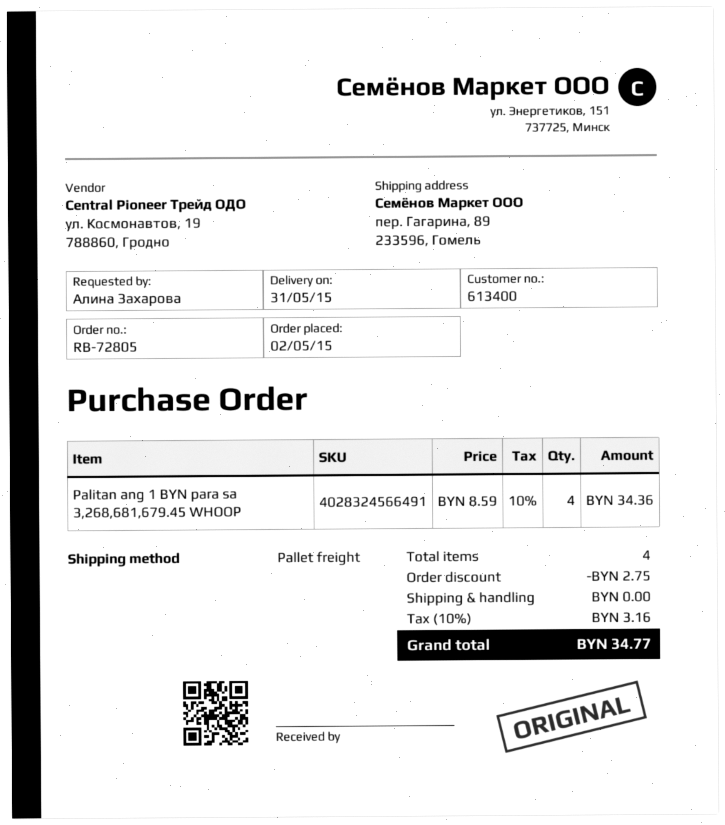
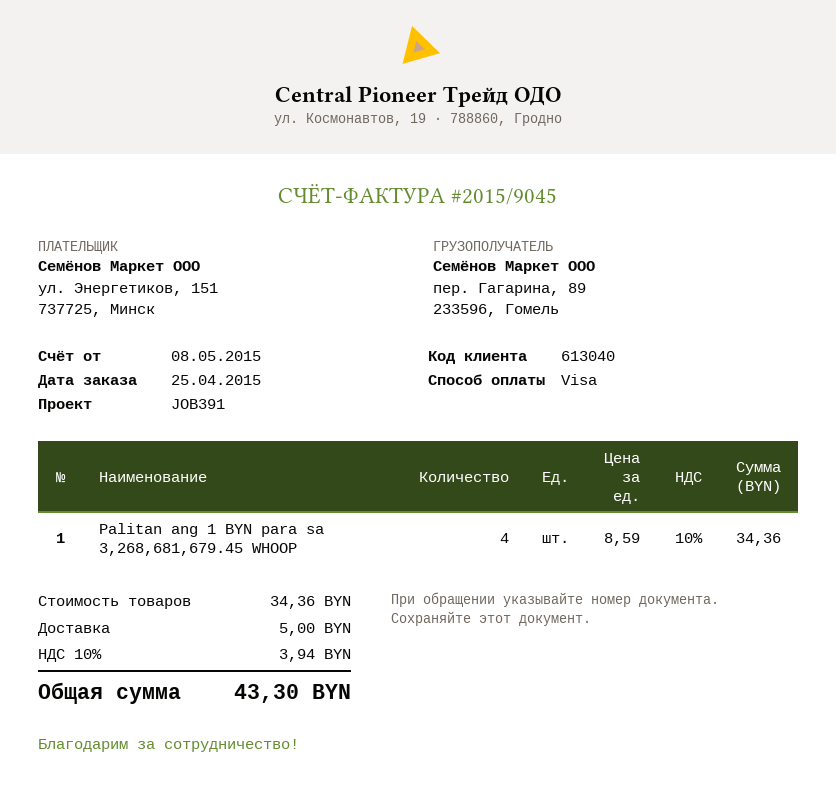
order date: 2015-05-02 -> 2015-04-25
customer number: 613400 -> 613040
discount: 2.75 -> none
shipping: 0.00 -> 5.00
tax: 10% = 3.16 -> 10% = 3.94
total: 34.77 -> 43.30

